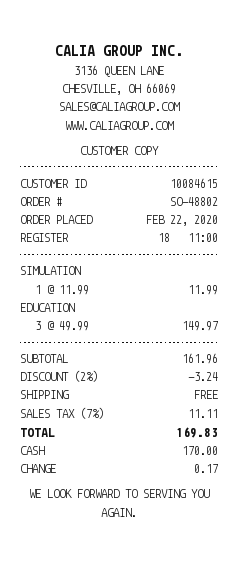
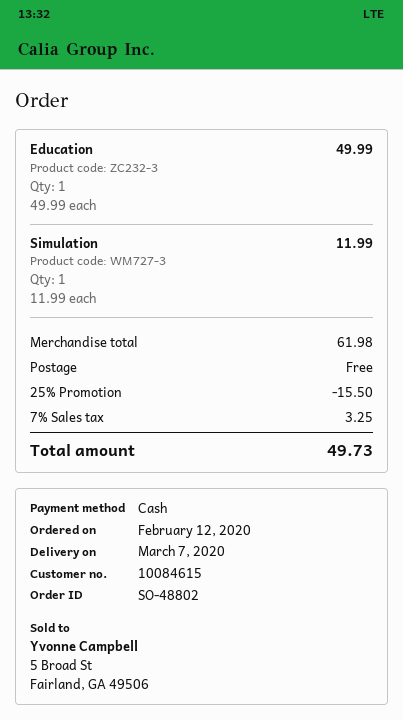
order date: 2020-02-22 -> 2020-02-12
EDUCATION: 3 x 49.99 = 149.97 -> 1 x 49.99 = 49.99
subtotal: 161.96 -> 61.98
discount: 2% = 3.24 -> 25% = 15.50
tax: 7% = 11.11 -> 7% = 3.25
total: 169.83 -> 49.73

